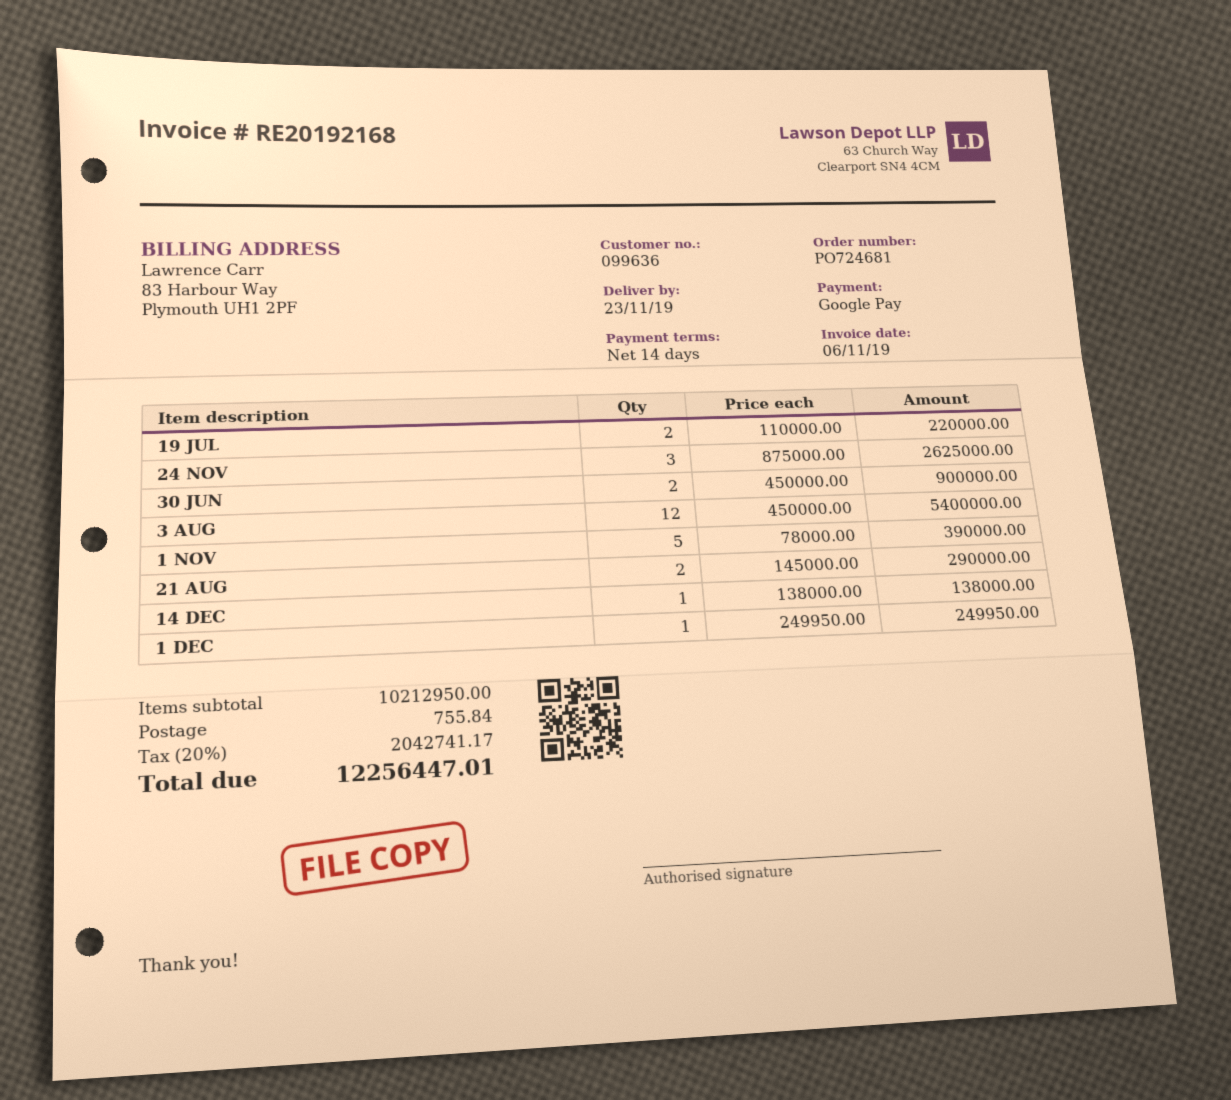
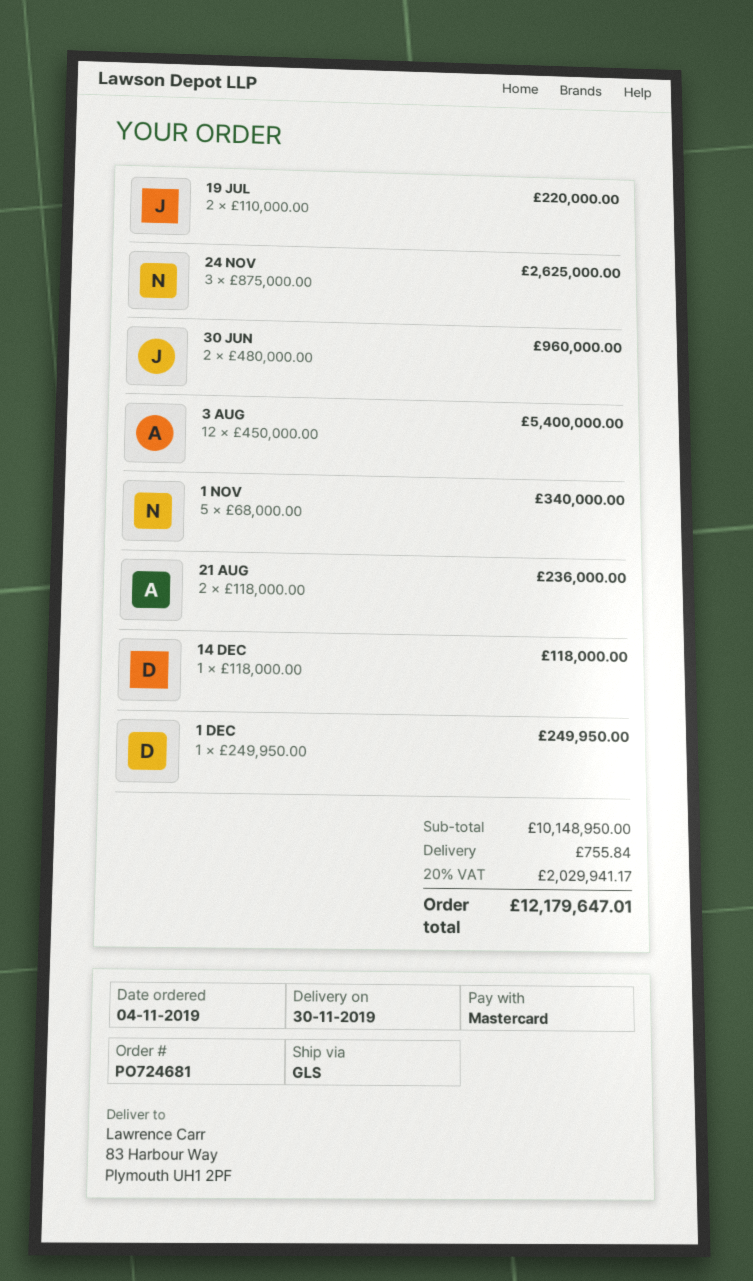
delivery date: 2019-11-23 -> 2019-11-30
payment method: Google Pay -> Mastercard
30 JUN: 2 x 450000.00 = 900000.00 -> 2 x 480000.00 = 960000.00
1 NOV: 5 x 78000.00 = 390000.00 -> 5 x 68000.00 = 340000.00
21 AUG: 2 x 145000.00 = 290000.00 -> 2 x 118000.00 = 236000.00
14 DEC: 1 x 138000.00 = 138000.00 -> 1 x 118000.00 = 118000.00
subtotal: 10212950.00 -> 10148950.00
tax: 20% = 2042741.17 -> 20% = 2029941.17
total: 12256447.01 -> 12179647.01

